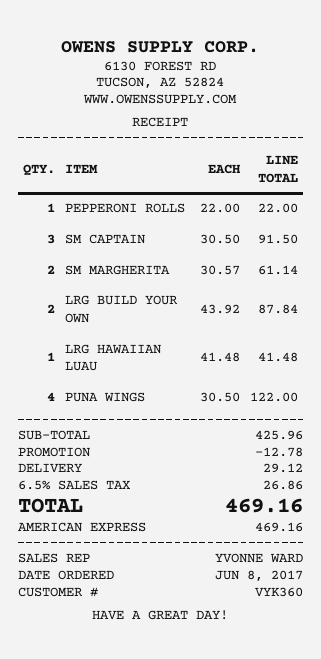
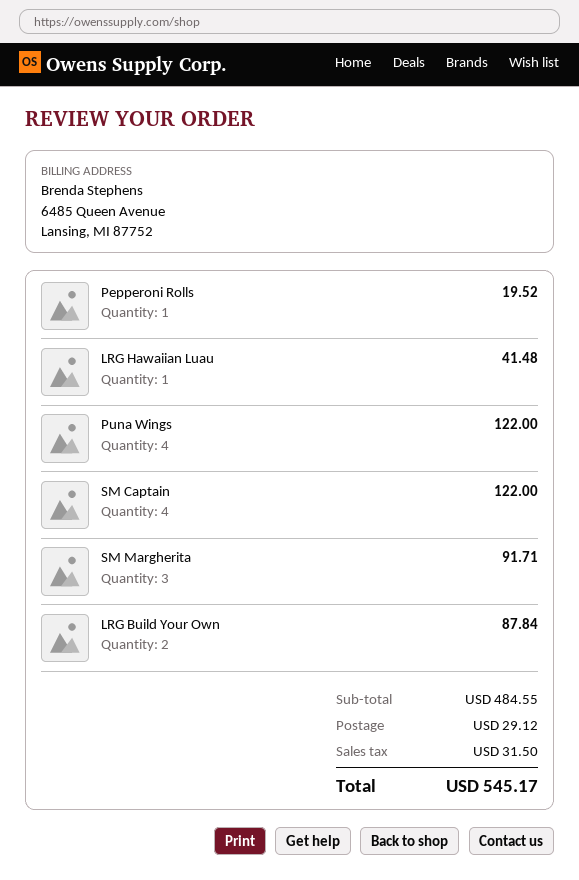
PEPPERONI ROLLS: 1 for 22.00 -> 1 for 19.52
SM CAPTAIN: 3 for 91.50 -> 4 for 122.00
SM MARGHERITA: 2 for 61.14 -> 3 for 91.71
subtotal: 425.96 -> 484.55
discount: 12.78 -> none
tax: 26.86 -> 31.50
total: 469.16 -> 545.17

